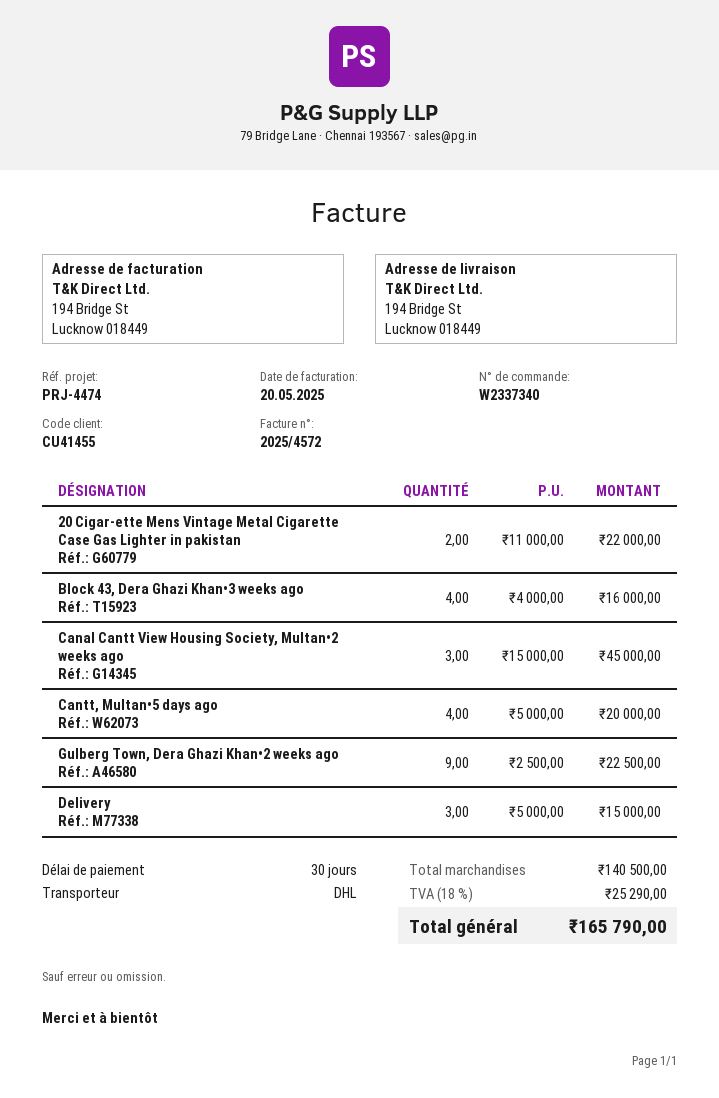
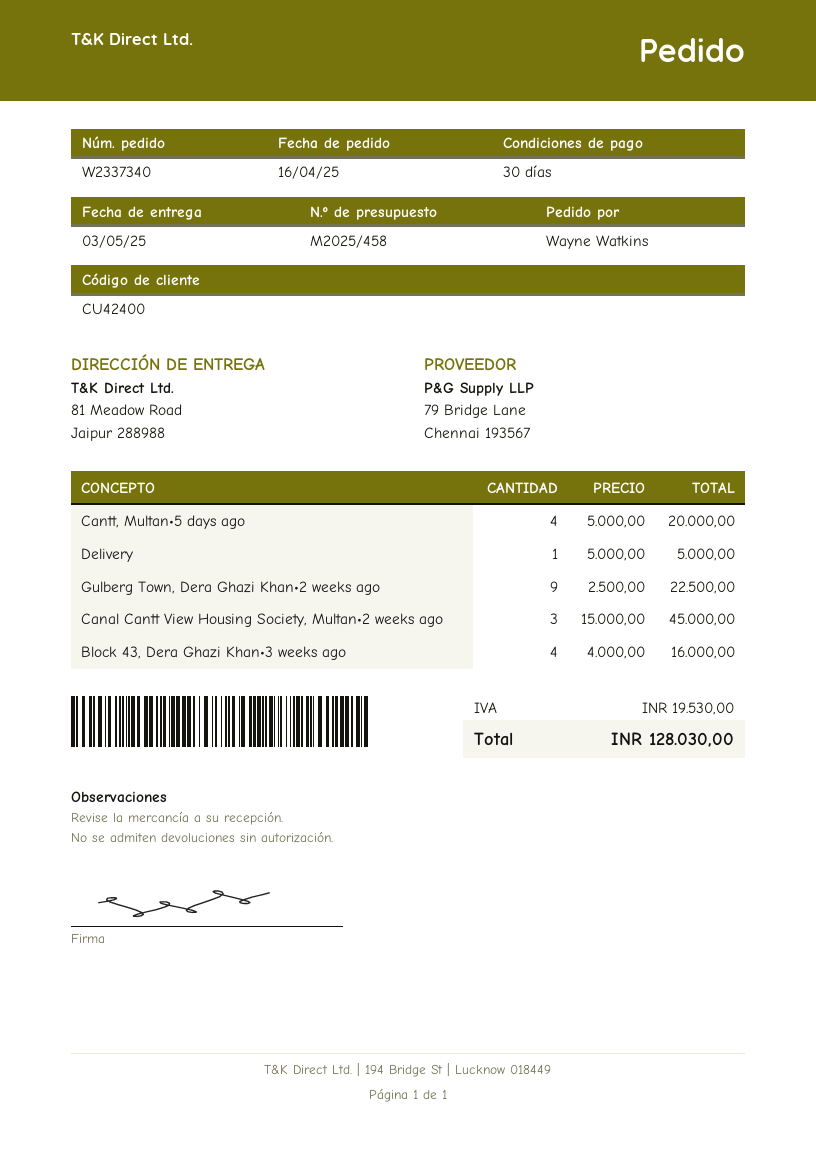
customer number: CU41455 -> CU42400
ship to: 194 Bridge St, Lucknow 018449 -> 81 Meadow Road, Jaipur 288988
20 Cigar-ette Mens Vintage Metal Cigarette Case Gas Lighter in pakistan: 2 x 11000.00 = 22000.00 -> none
Delivery: 3 x 5000.00 = 15000.00 -> 1 x 5000.00 = 5000.00
tax: 25290.00 -> 19530.00
total: 165790.00 -> 128030.00

